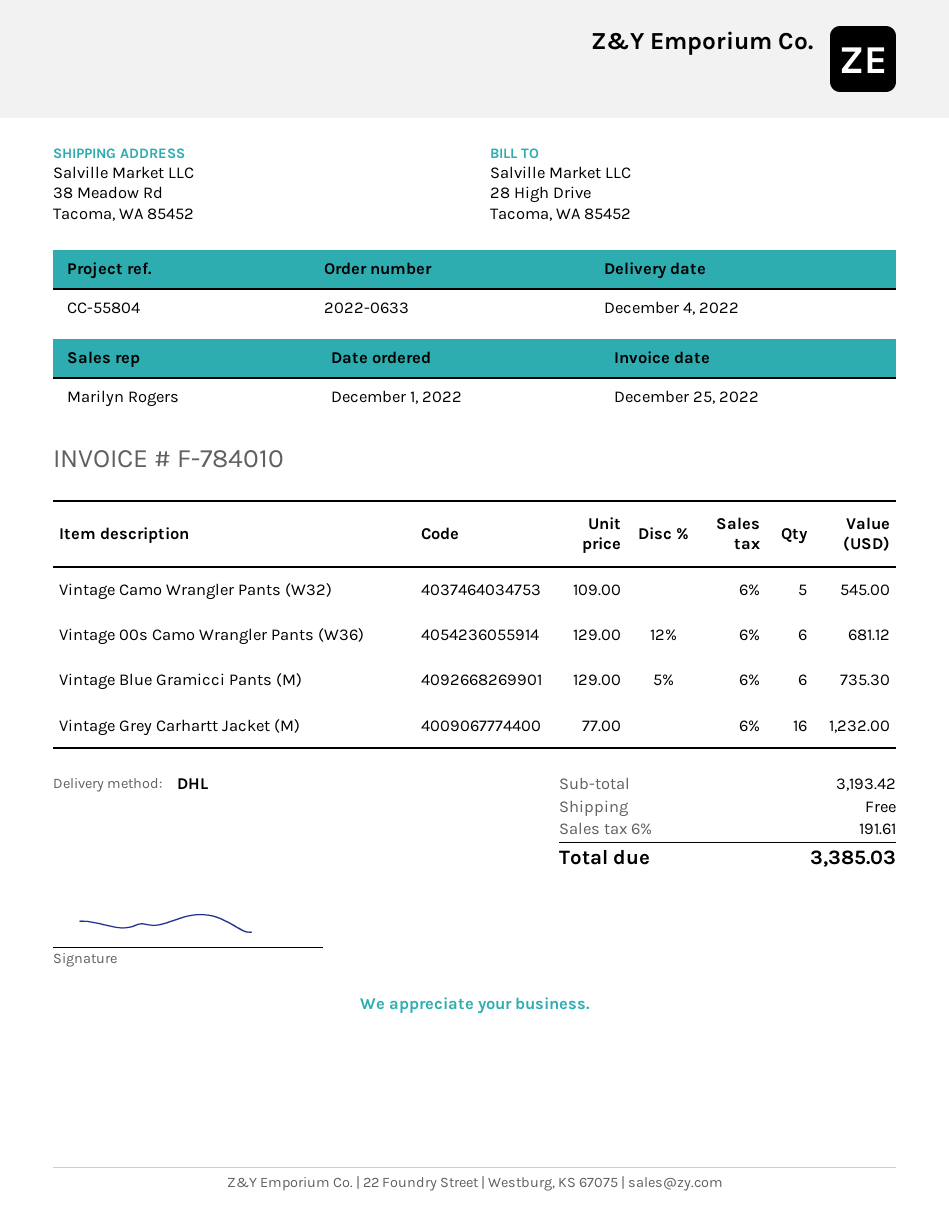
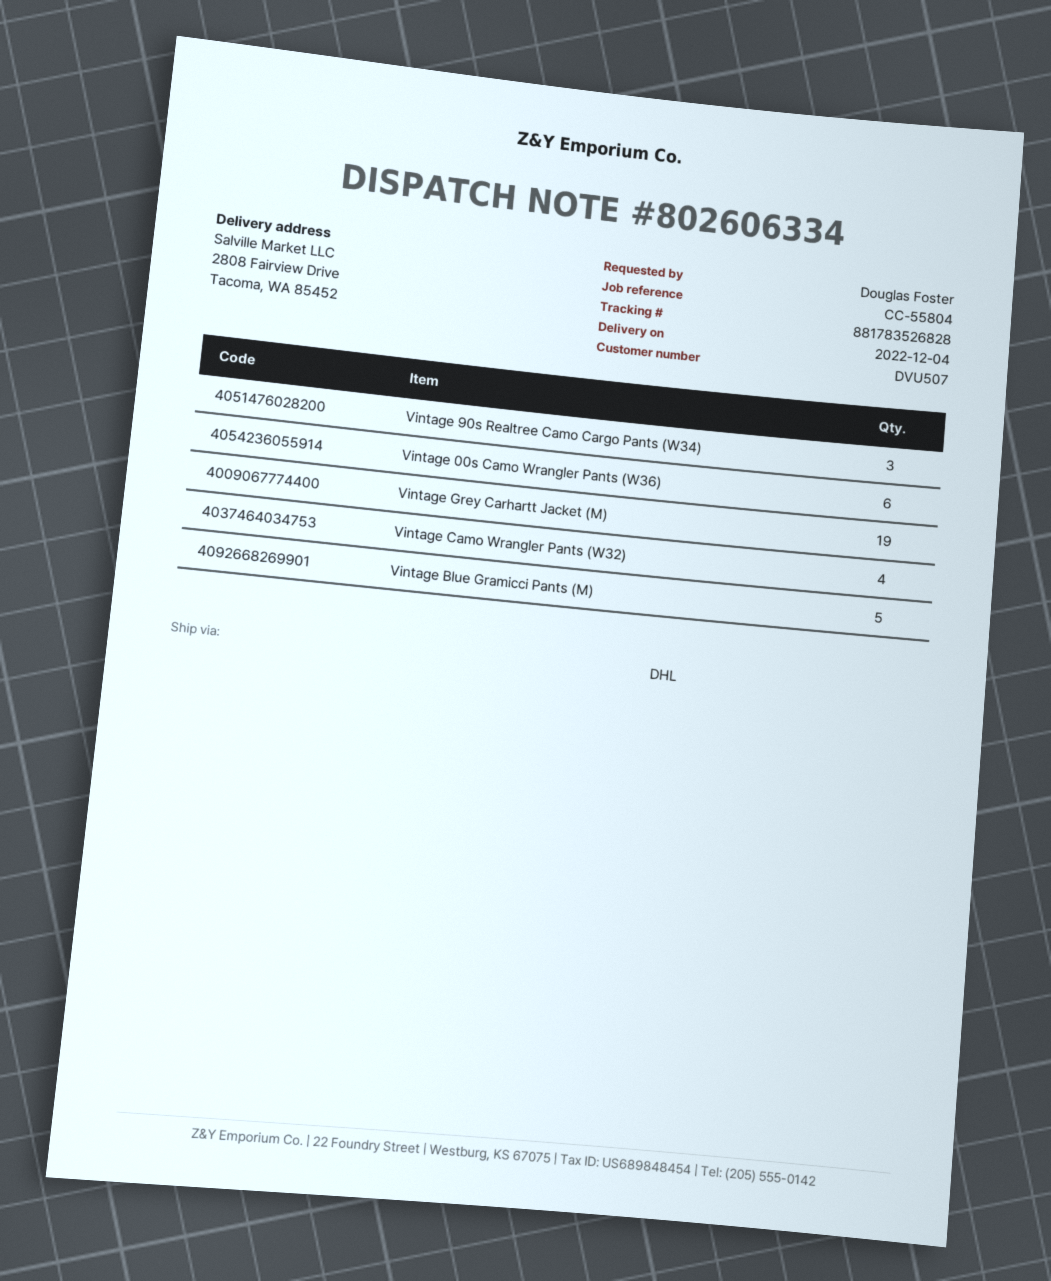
ship to: 38 Meadow Rd, Tacoma, WA 85452 -> 2808 Fairview Drive, Tacoma, WA 85452
Vintage Camo Wrangler Pants (W32): 5 -> 4
Vintage Blue Gramicci Pants (M): 6 -> 5
Vintage Grey Carhartt Jacket (M): 16 -> 19
Vintage 90s Realtree Camo Cargo Pants (W34): none -> 3

